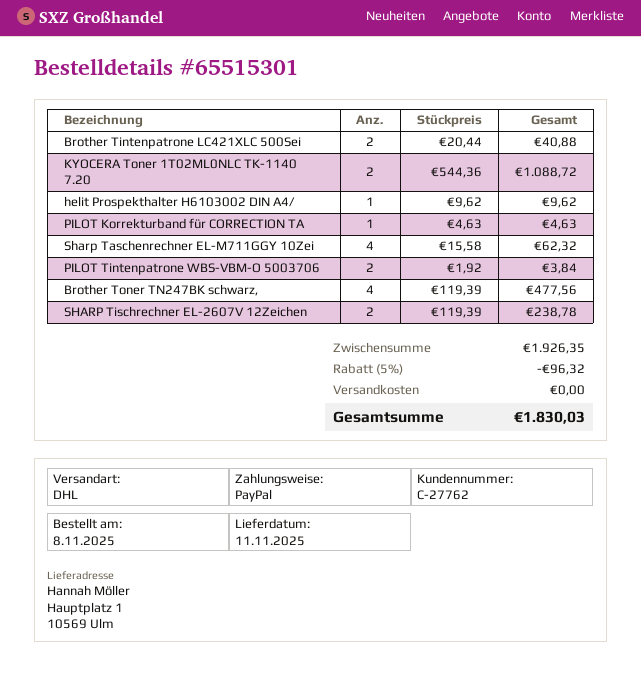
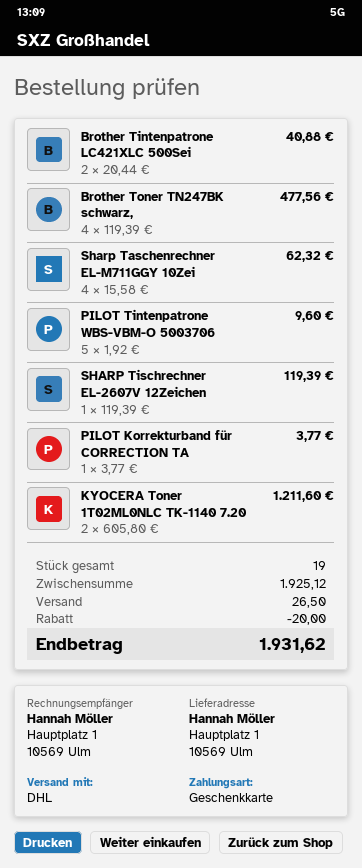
payment method: PayPal -> gift card
KYOCERA Toner 1T02ML0NLC TK-1140 7.20: 2 x 544.36 = 1088.72 -> 2 x 605.80 = 1211.60
helit Prospekthalter H6103002 DIN A4/: 1 x 9.62 = 9.62 -> none
PILOT Korrekturband für CORRECTION TA: 1 x 4.63 = 4.63 -> 1 x 3.77 = 3.77
PILOT Tintenpatrone WBS-VBM-O 5003706: 2 x 1.92 = 3.84 -> 5 x 1.92 = 9.60
SHARP Tischrechner EL-2607V 12Zeichen: 2 x 119.39 = 238.78 -> 1 x 119.39 = 119.39
subtotal: 1926.35 -> 1925.12
discount: 96.32 -> 20.00
shipping: 0.00 -> 26.50
total: 1830.03 -> 1931.62

